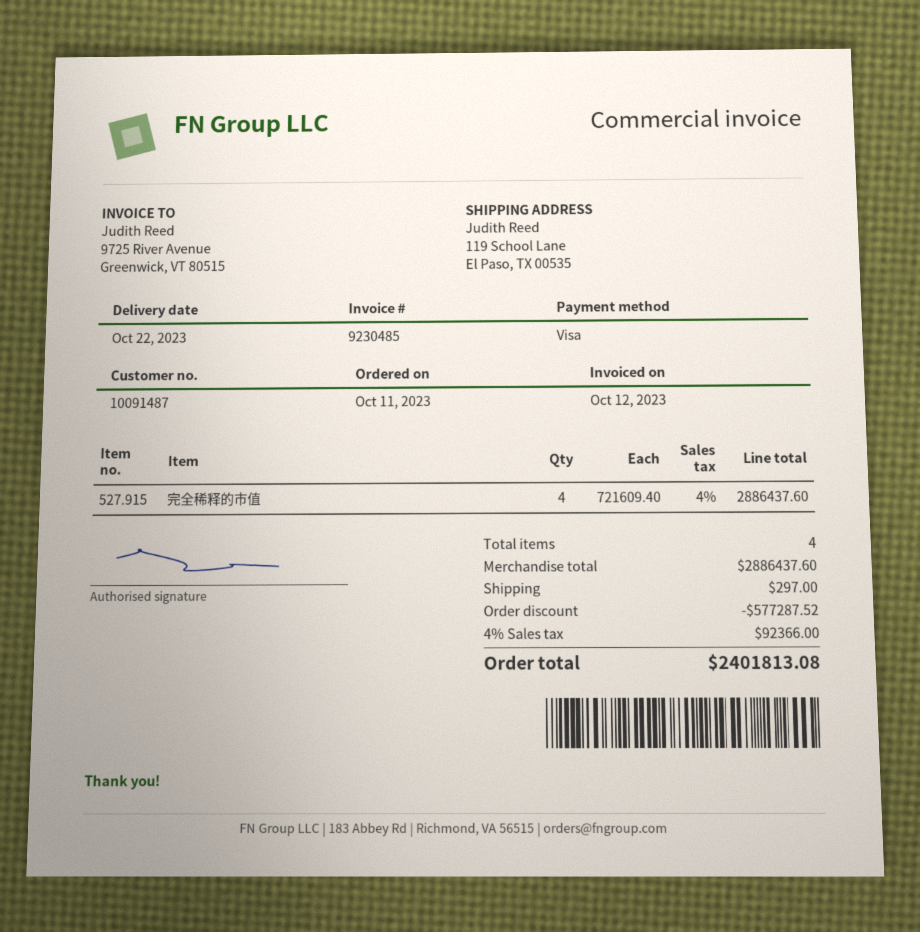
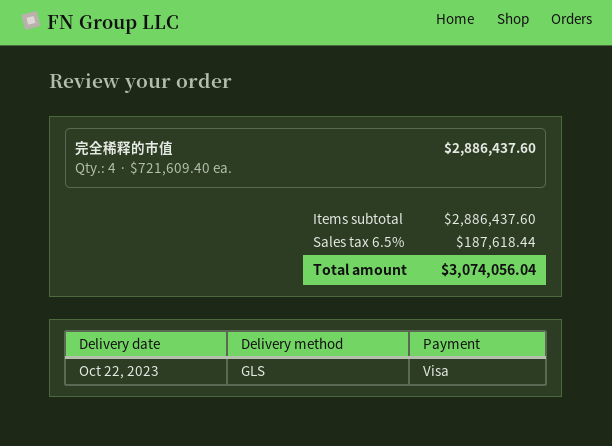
discount: 577287.52 -> none
shipping: 297.00 -> none
tax: 4% = 92366.00 -> 6.5% = 187618.44
total: 2401813.08 -> 3074056.04

